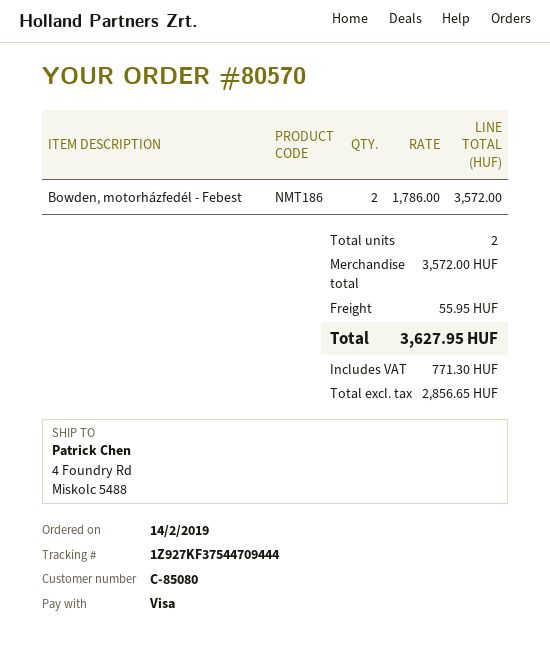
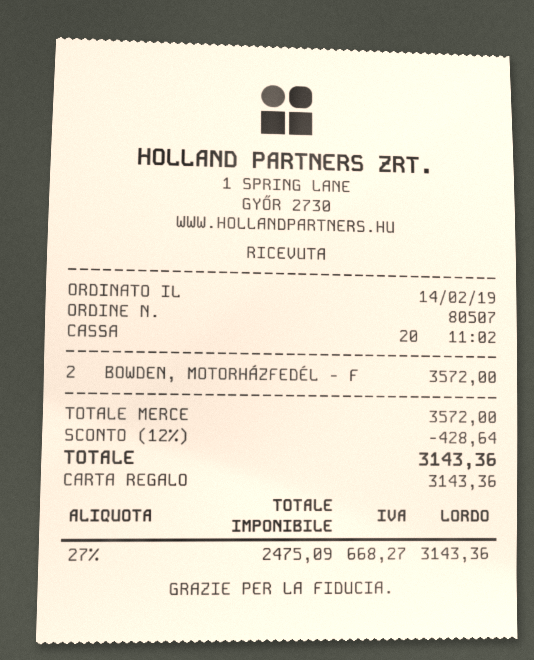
order number: 80570 -> 80507
payment method: Visa -> gift card
discount: none -> 12% = 428.64
shipping: 55.95 -> none
net: 2856.65 -> 2475.09
tax: 771.30 -> 668.27
total: 3627.95 -> 3143.36

